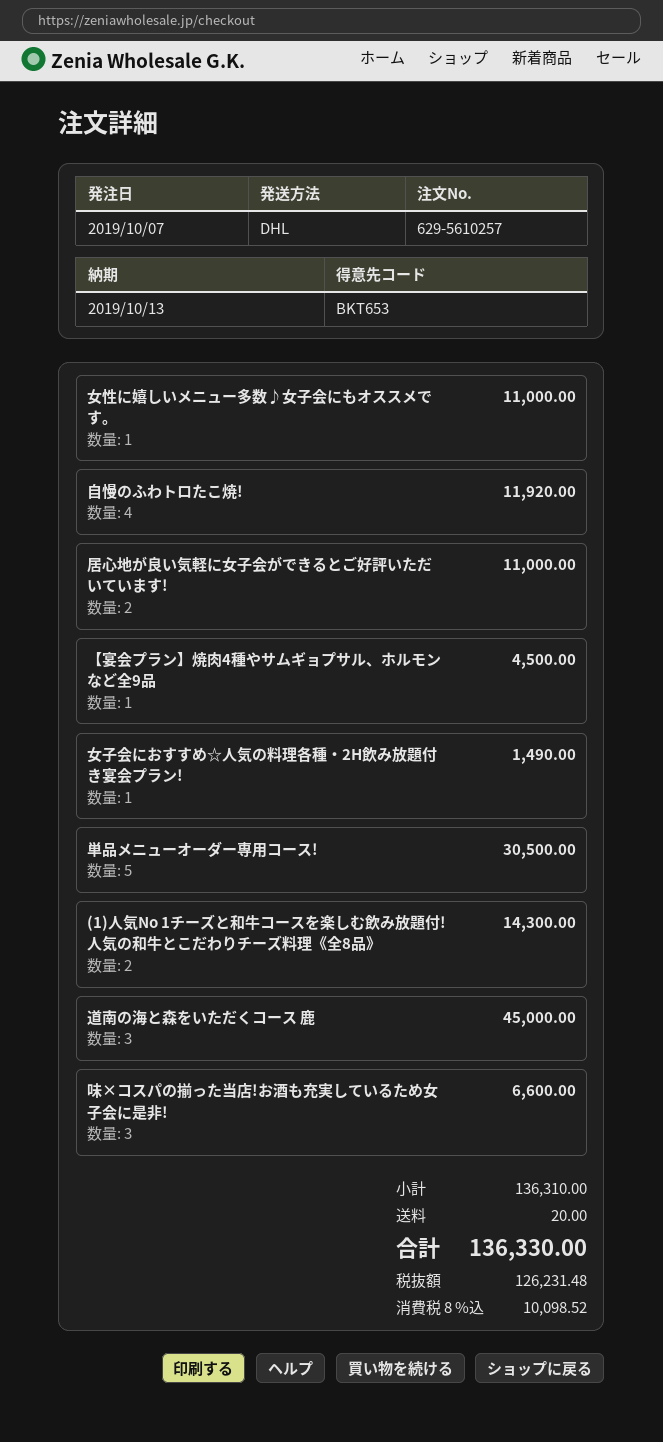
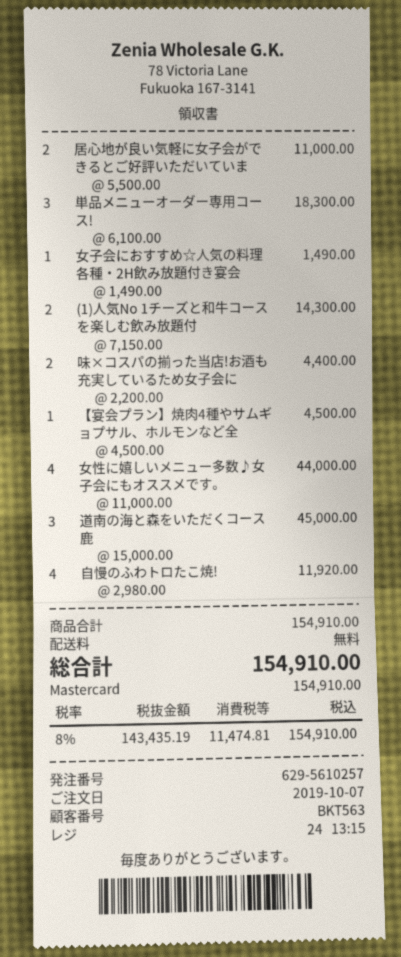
customer number: BKT653 -> BKT563
女性に嬉しいメニュー多数♪女子会にもオススメです。: 1 for 11000.00 -> 4 for 44000.00
単品メニューオーダー専用コース!: 5 for 30500.00 -> 3 for 18300.00
味×コスパの揃った当店!お酒も充実しているため女子会に是非!: 3 for 6600.00 -> 2 for 4400.00
subtotal: 136310.00 -> 154910.00
shipping: 20.00 -> 0.00
net: 126231.48 -> 143435.19
tax: 8% = 10098.52 -> 8% = 11474.81
total: 136330.00 -> 154910.00

